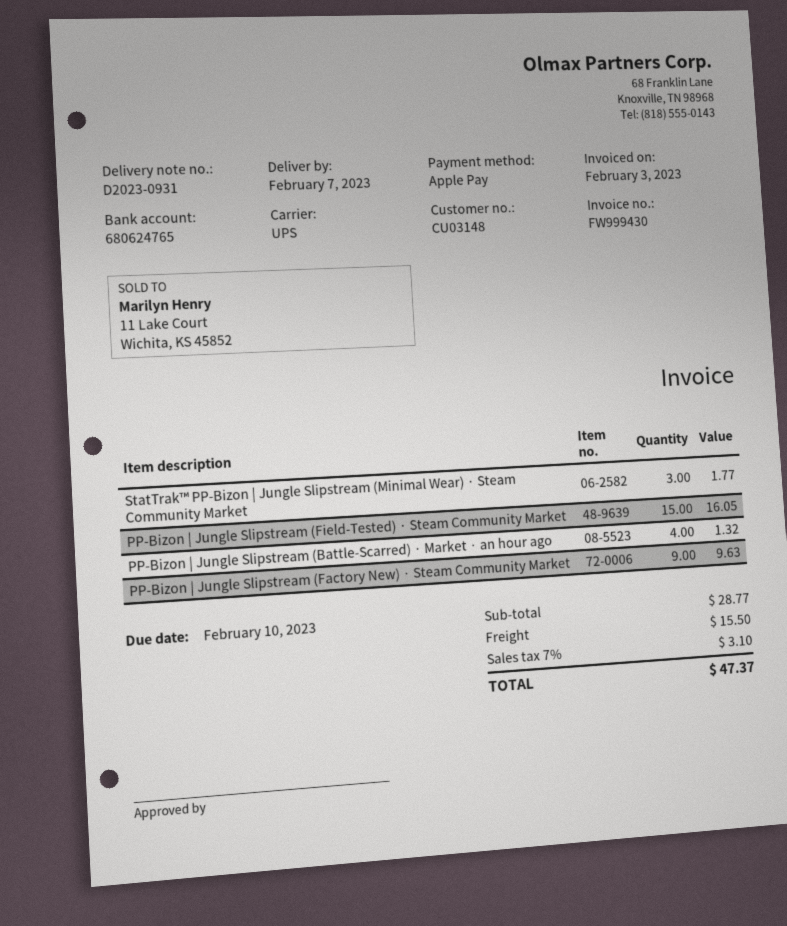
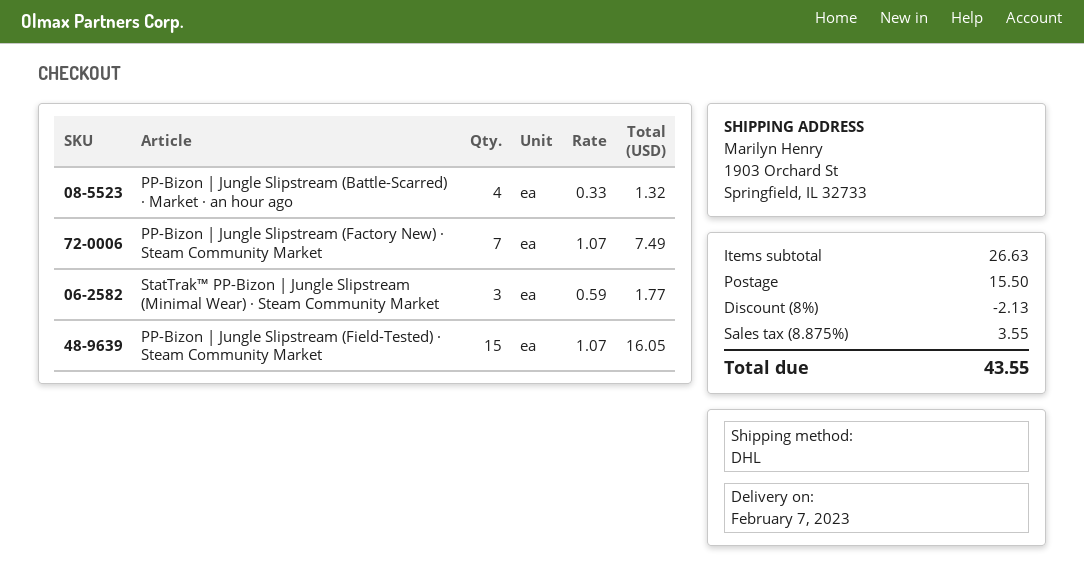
shipping method: UPS -> DHL
PP-Bizon | Jungle Slipstream (Factory New) · Steam Community Market: 9 for 9.63 -> 7 for 7.49
subtotal: 28.77 -> 26.63
discount: none -> 8% = 2.13
tax: 7% = 3.10 -> 8.875% = 3.55
total: 47.37 -> 43.55

